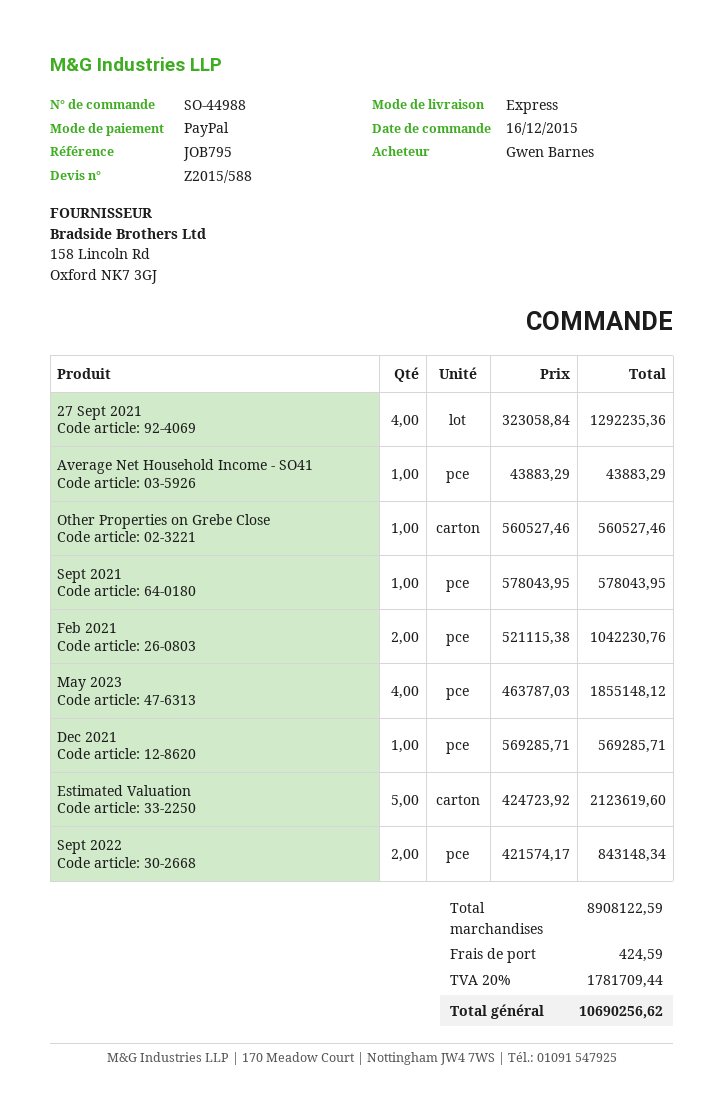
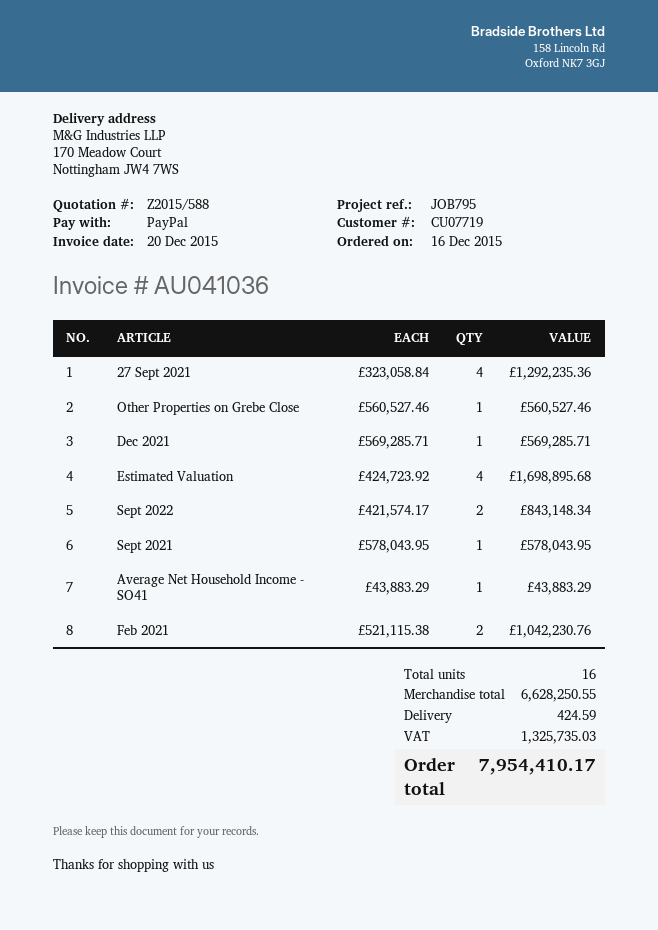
May 2023: 4 x 463787.03 = 1855148.12 -> none
Estimated Valuation: 5 x 424723.92 = 2123619.60 -> 4 x 424723.92 = 1698895.68
subtotal: 8908122.59 -> 6628250.55
tax: 1781709.44 -> 1325735.03
total: 10690256.62 -> 7954410.17

